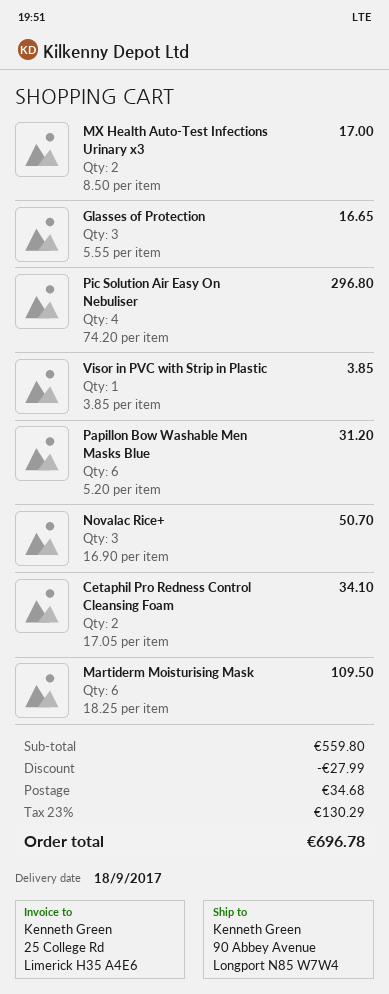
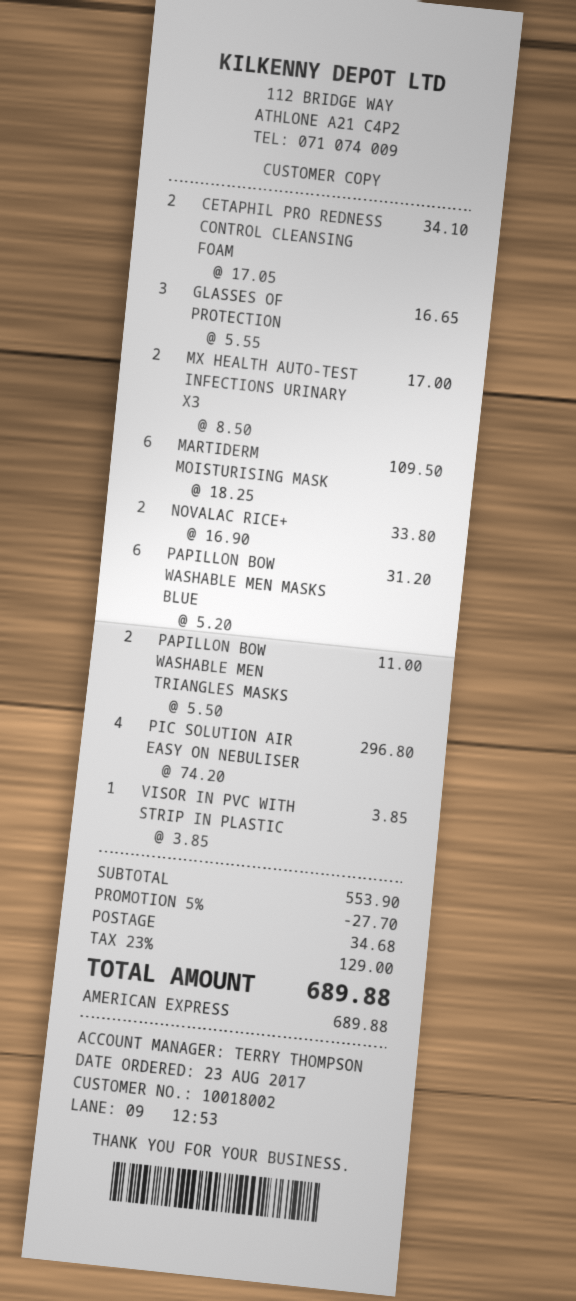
Novalac Rice+: 3 x 16.90 = 50.70 -> 2 x 16.90 = 33.80
PAPILLON BOW WASHABLE MEN TRIANGLES MASKS: none -> 2 x 5.50 = 11.00
subtotal: 559.80 -> 553.90
discount: 27.99 -> 27.70
tax: 23% = 130.29 -> 23% = 129.00
total: 696.78 -> 689.88

